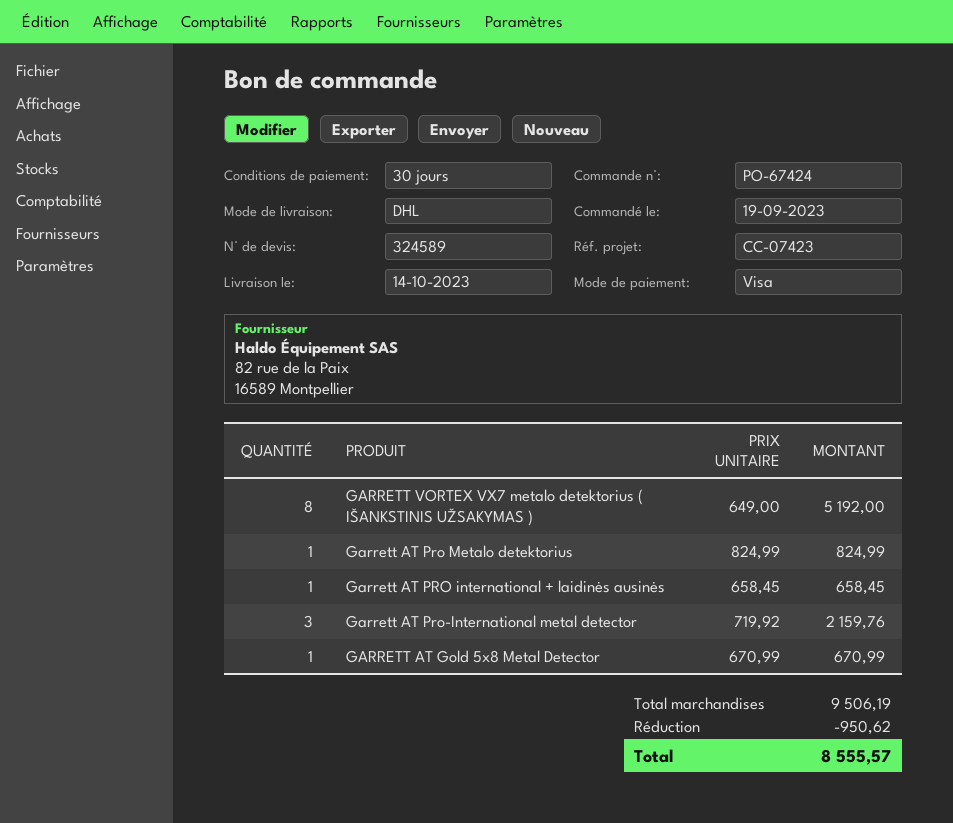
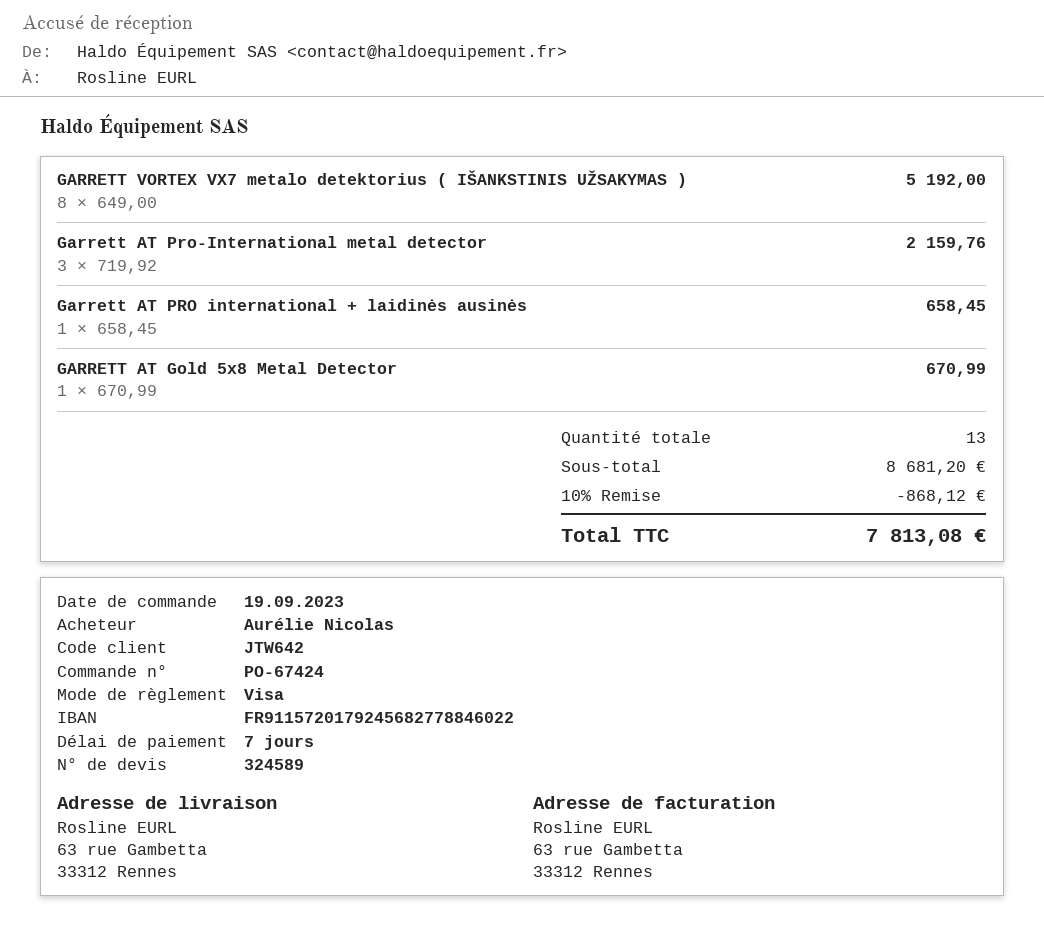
payment terms: 30 days -> 7 days
Garrett AT Pro Metalo detektorius: 1 x 824.99 = 824.99 -> none
subtotal: 9506.19 -> 8681.20
discount: 950.62 -> 868.12
total: 8555.57 -> 7813.08

